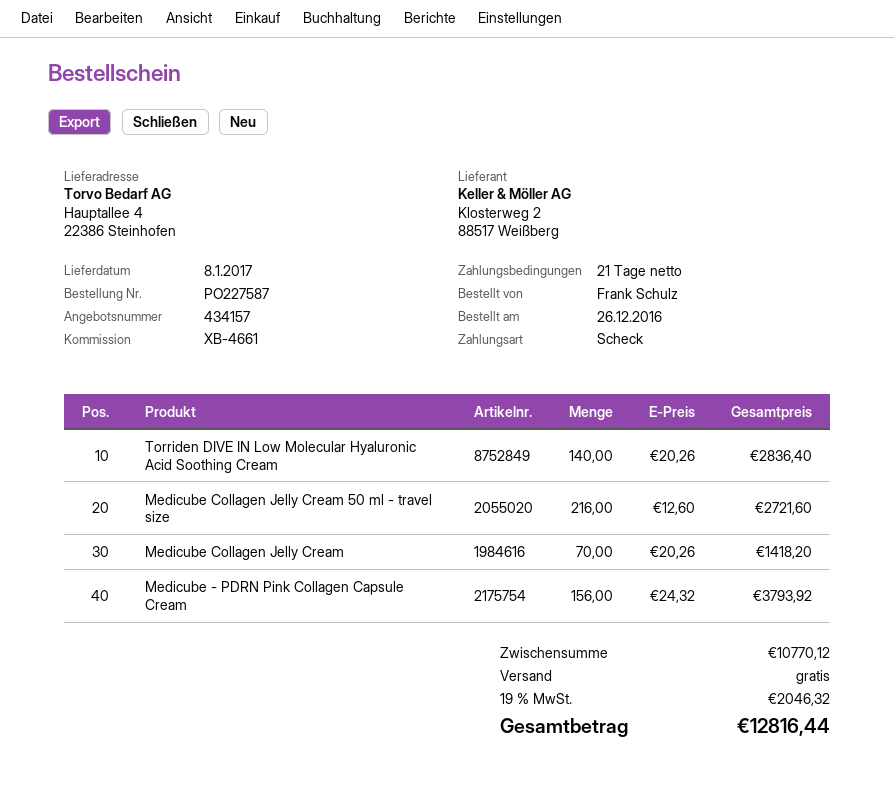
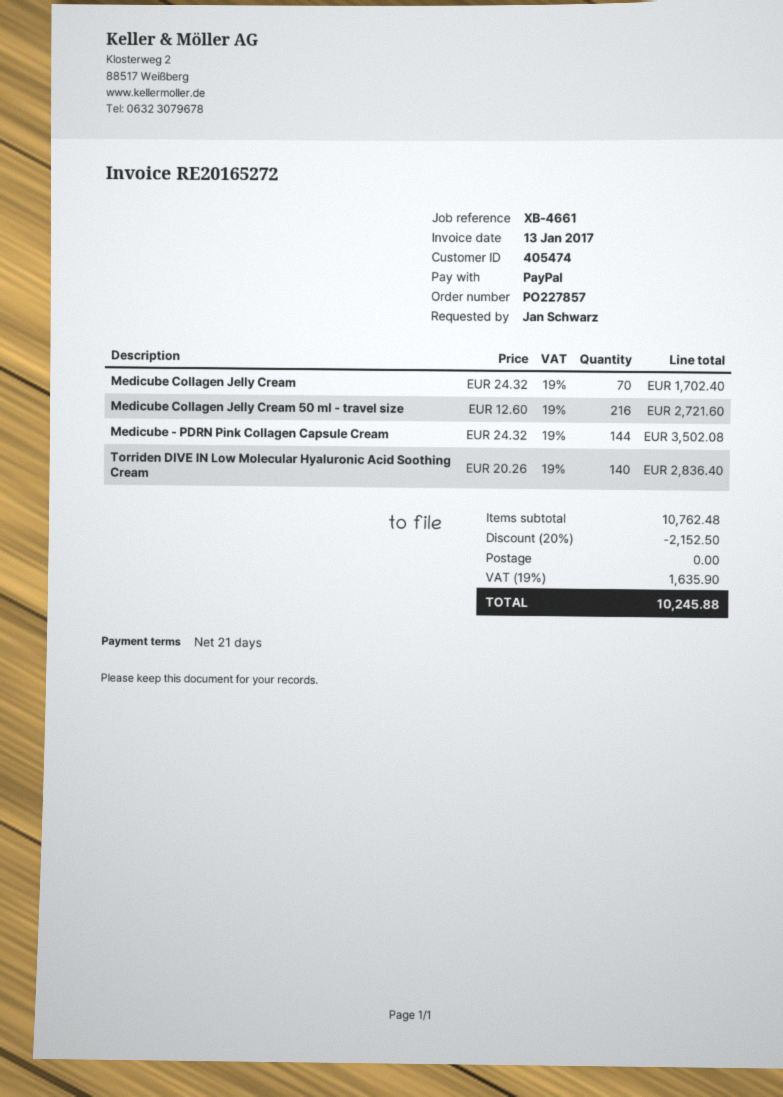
order number: PO227587 -> PO227857
ordered by: Frank Schulz -> Jan Schwarz
payment method: cheque -> PayPal
Medicube Collagen Jelly Cream: 70 x 20.26 = 1418.20 -> 70 x 24.32 = 1702.40
Medicube - PDRN Pink Collagen Capsule Cream: 156 x 24.32 = 3793.92 -> 144 x 24.32 = 3502.08
subtotal: 10770.12 -> 10762.48
discount: none -> 20% = 2152.50
tax: 19% = 2046.32 -> 19% = 1635.90
total: 12816.44 -> 10245.88

